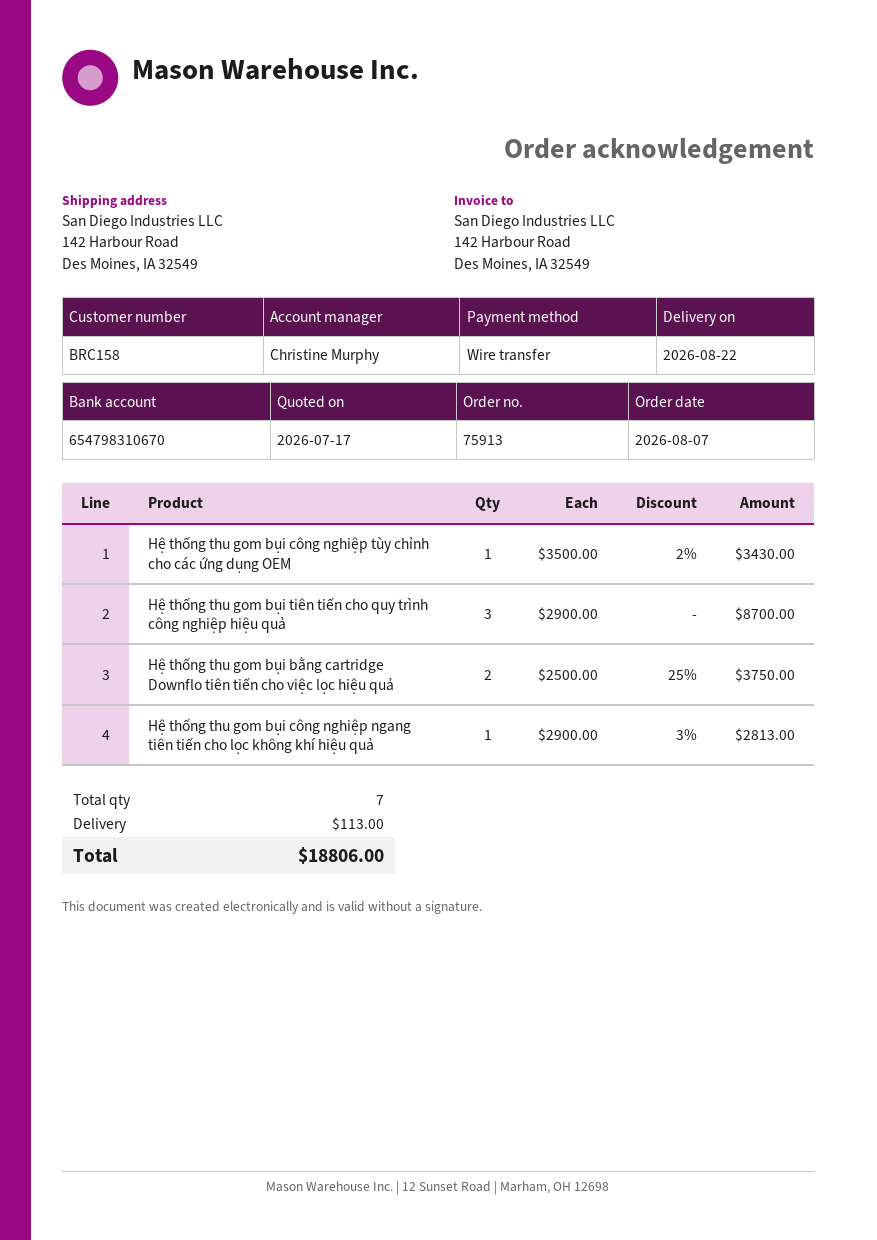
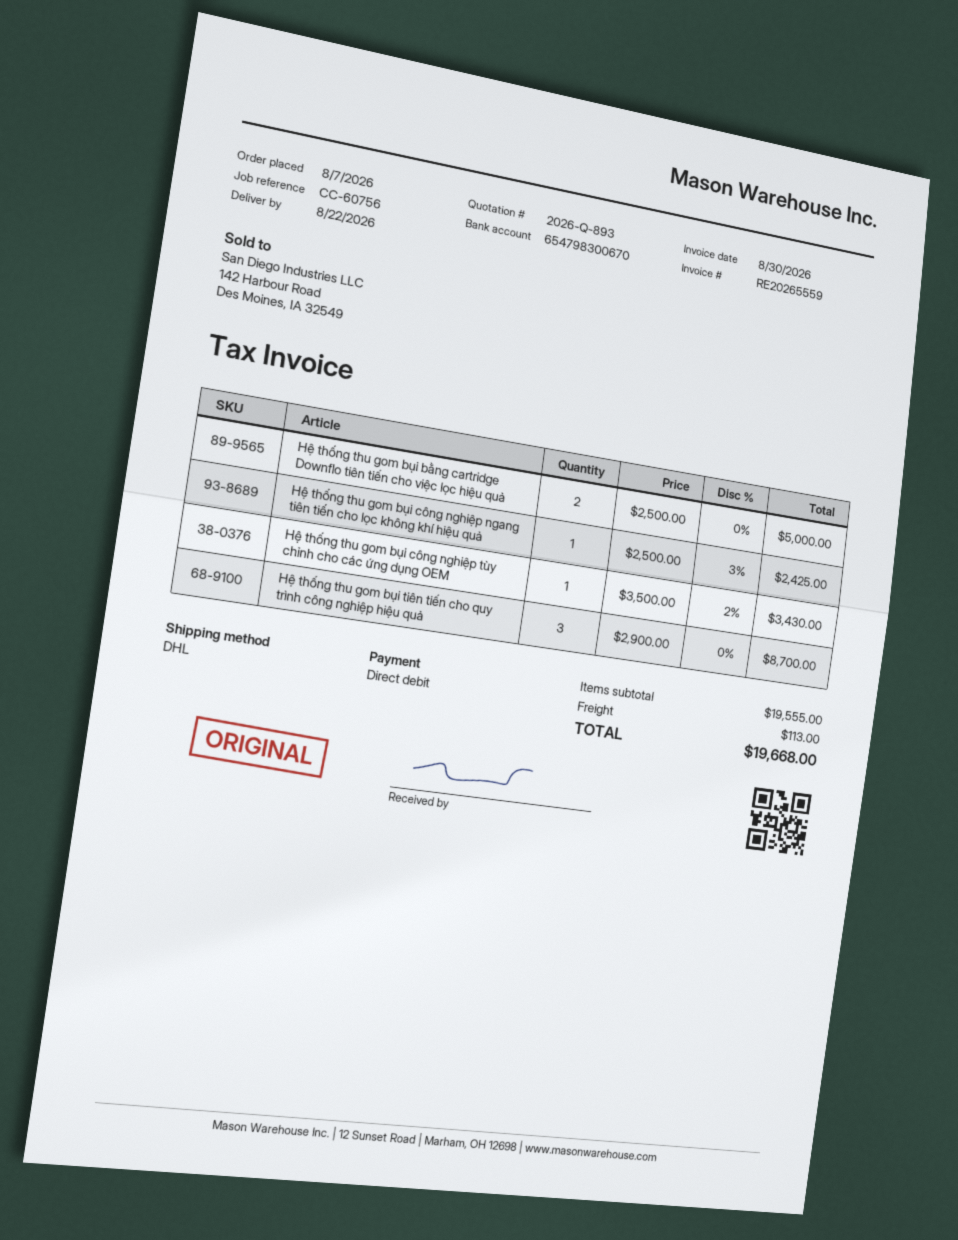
payment method: bank transfer -> direct debit
bank account: 654798310670 -> 654798300670
Hệ thống thu gom bụi bằng cartridge Downflo tiên tiến cho việc lọc hiệu quả: 2 x 2500.00 - 25% = 3750.00 -> 2 x 2500.00 = 5000.00
Hệ thống thu gom bụi công nghiệp ngang tiên tiến cho lọc không khí hiệu quả: 1 x 2900.00 - 3% = 2813.00 -> 1 x 2500.00 - 3% = 2425.00
total: 18806.00 -> 19668.00

